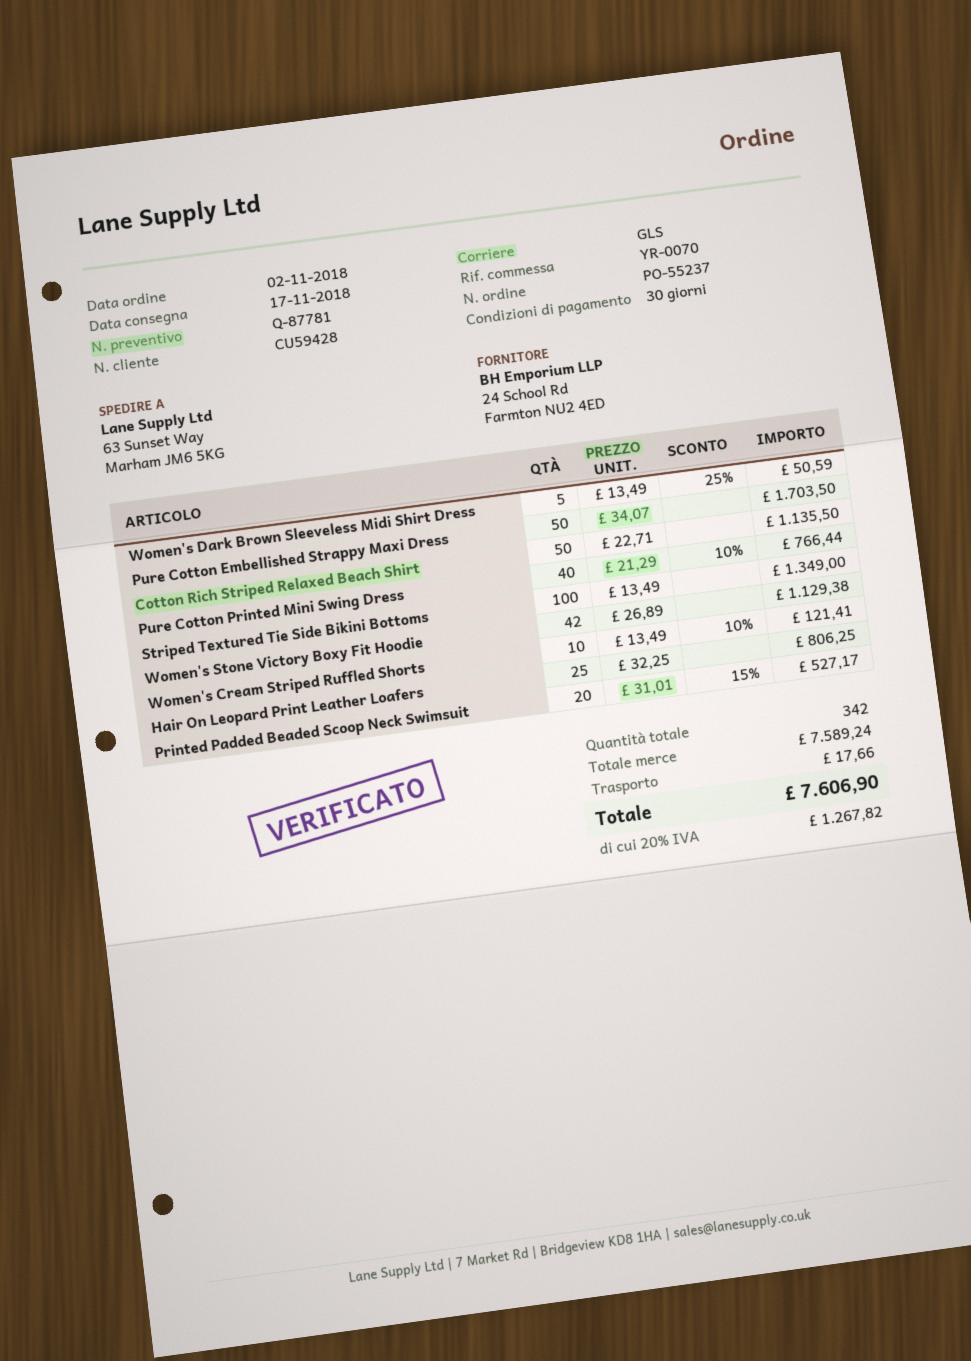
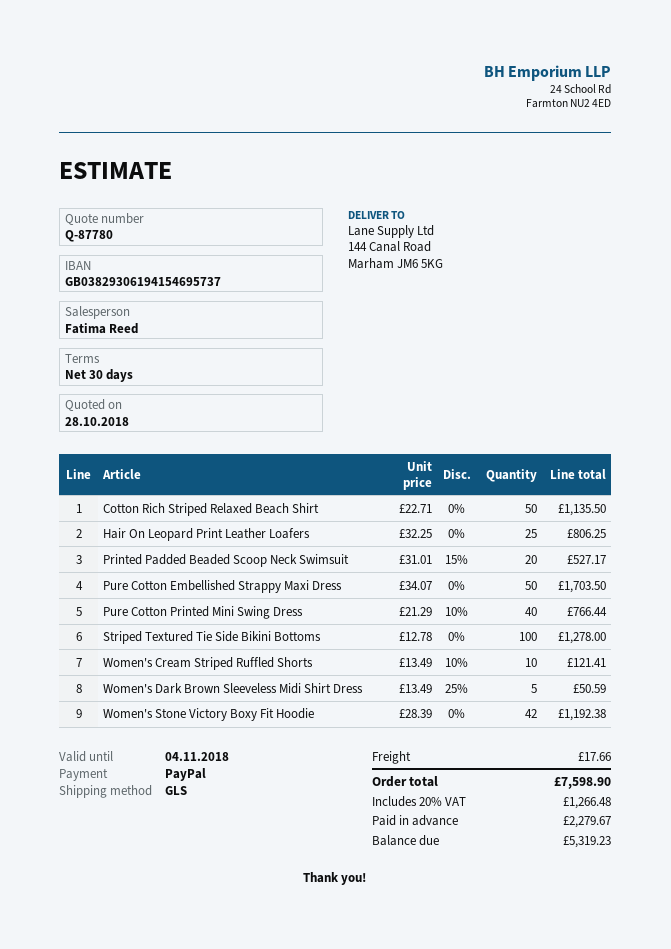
quote number: Q-87781 -> Q-87780
ship to: 63 Sunset Way, Marham JM6 5KG -> 144 Canal Road, Marham JM6 5KG
Striped Textured Tie Side Bikini Bottoms: 100 x 13.49 = 1349.00 -> 100 x 12.78 = 1278.00
Women's Stone Victory Boxy Fit Hoodie: 42 x 26.89 = 1129.38 -> 42 x 28.39 = 1192.38
tax: 20% = 1267.82 -> 20% = 1266.48
total: 7606.90 -> 7598.90

